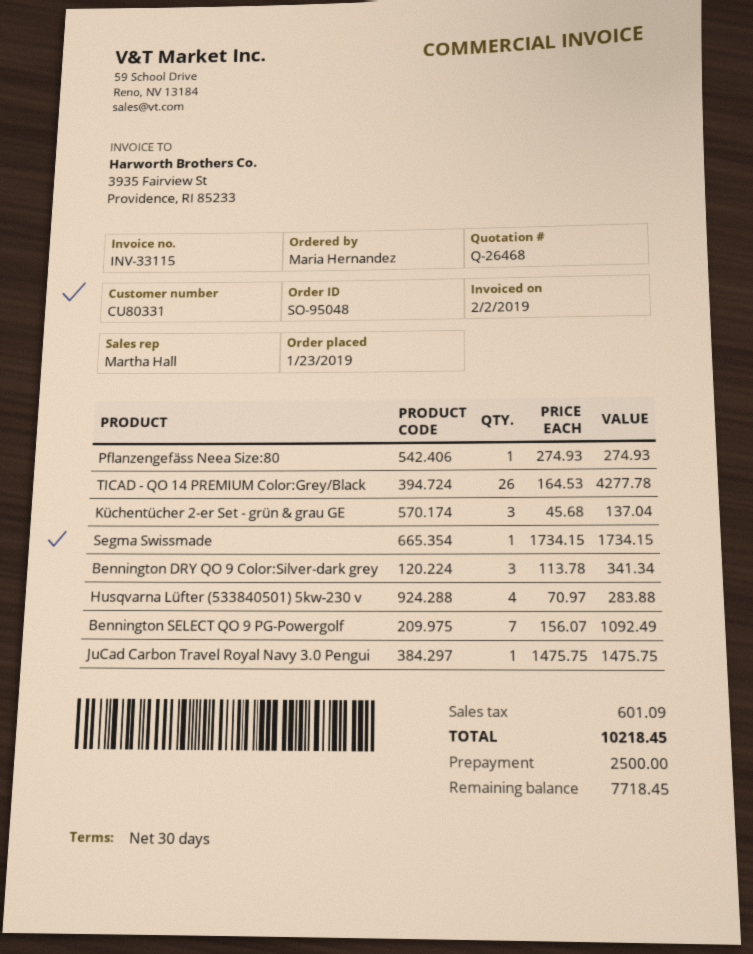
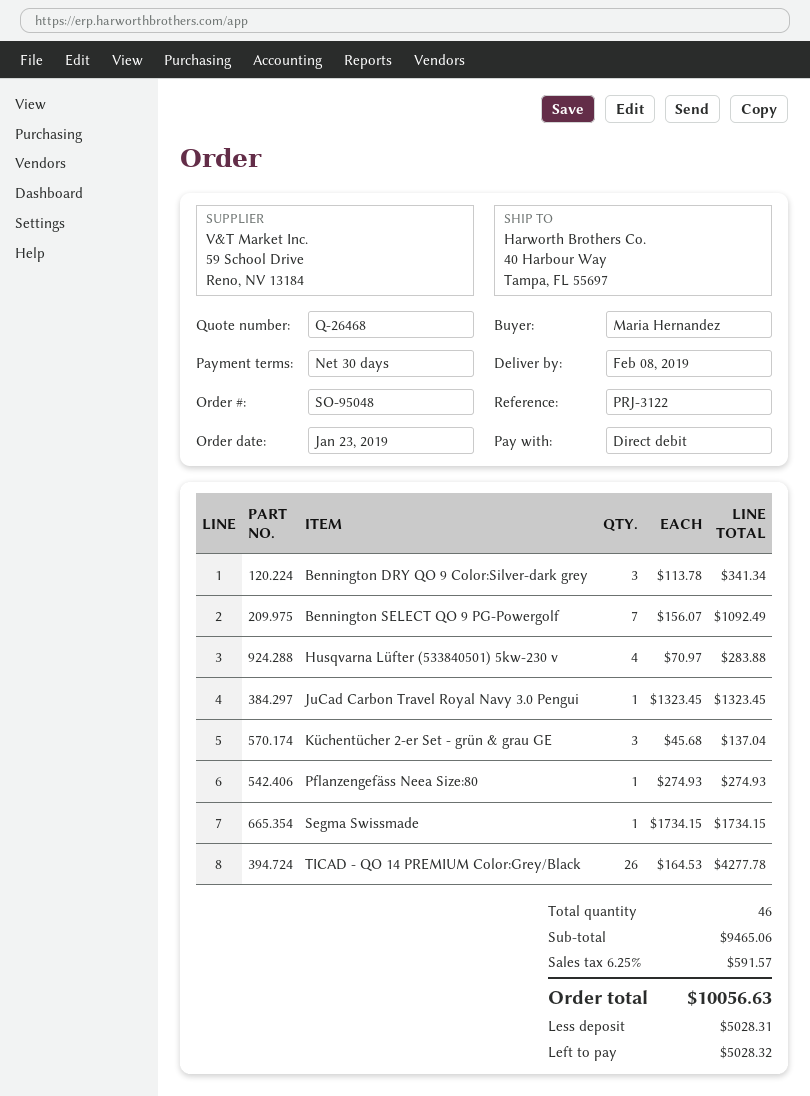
JuCad Carbon Travel Royal Navy 3.0 Pengui: 1 x 1475.75 = 1475.75 -> 1 x 1323.45 = 1323.45
tax: 601.09 -> 591.57
total: 10218.45 -> 10056.63
deposit: 2500.00 -> 5028.31
balance: 7718.45 -> 5028.32

